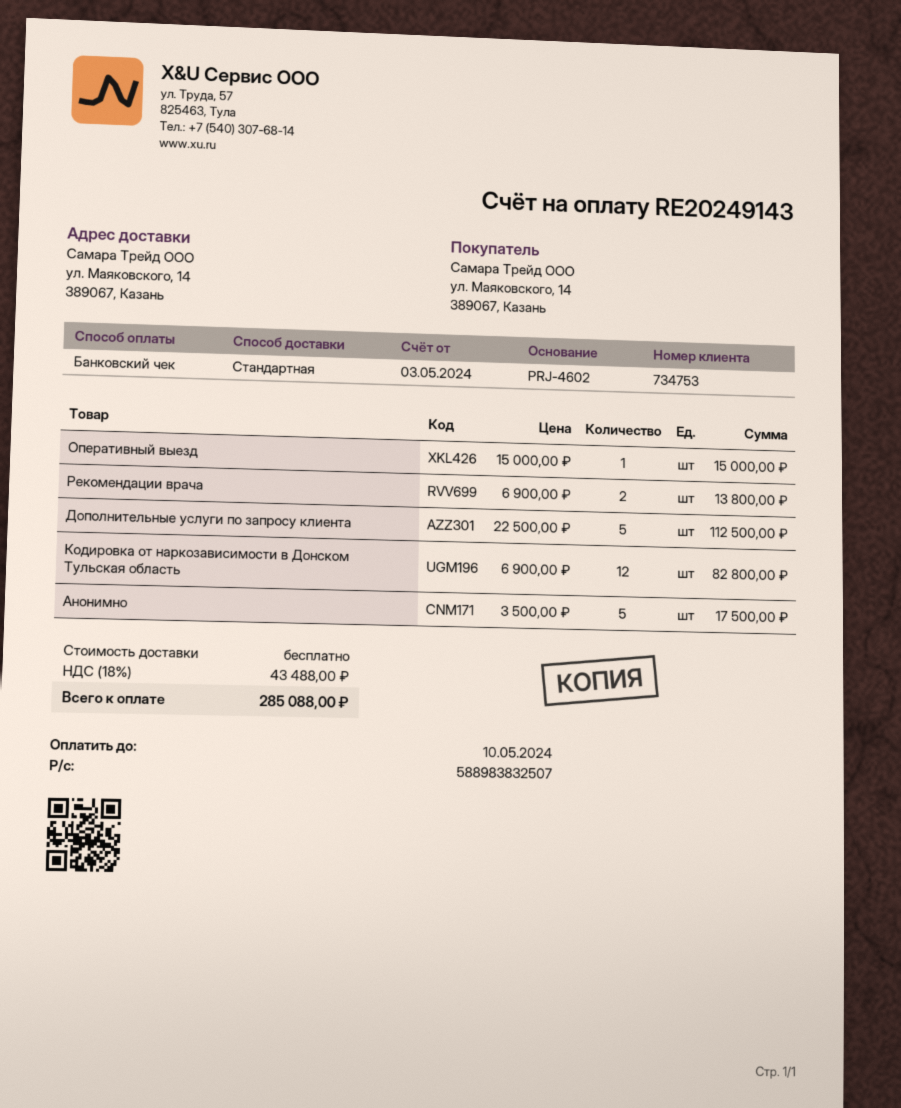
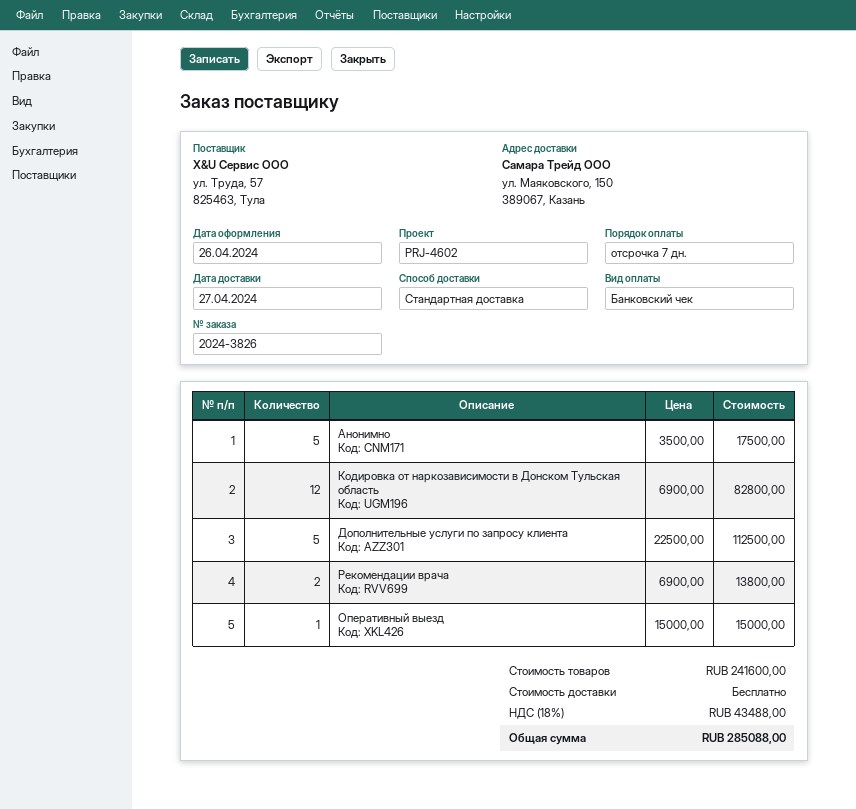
ship to: ул. Маяковского, 14, 389067, Казань -> ул. Маяковского, 150, 389067, Казань

